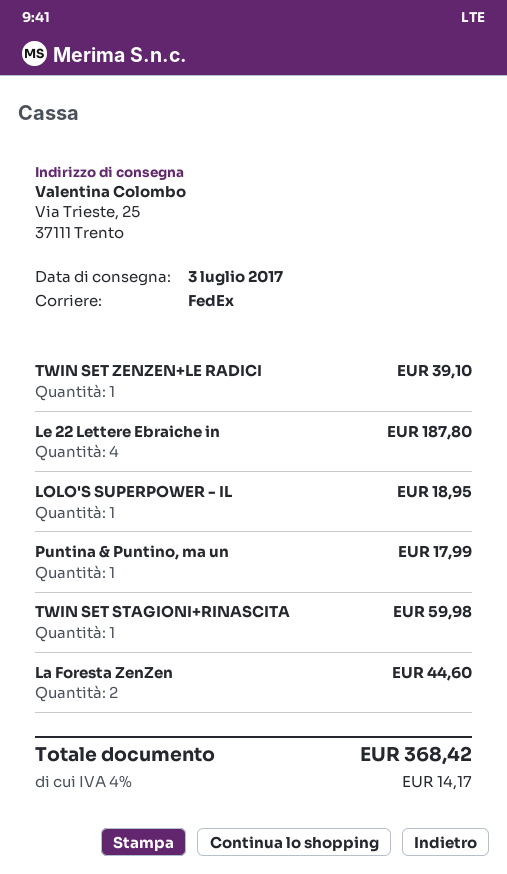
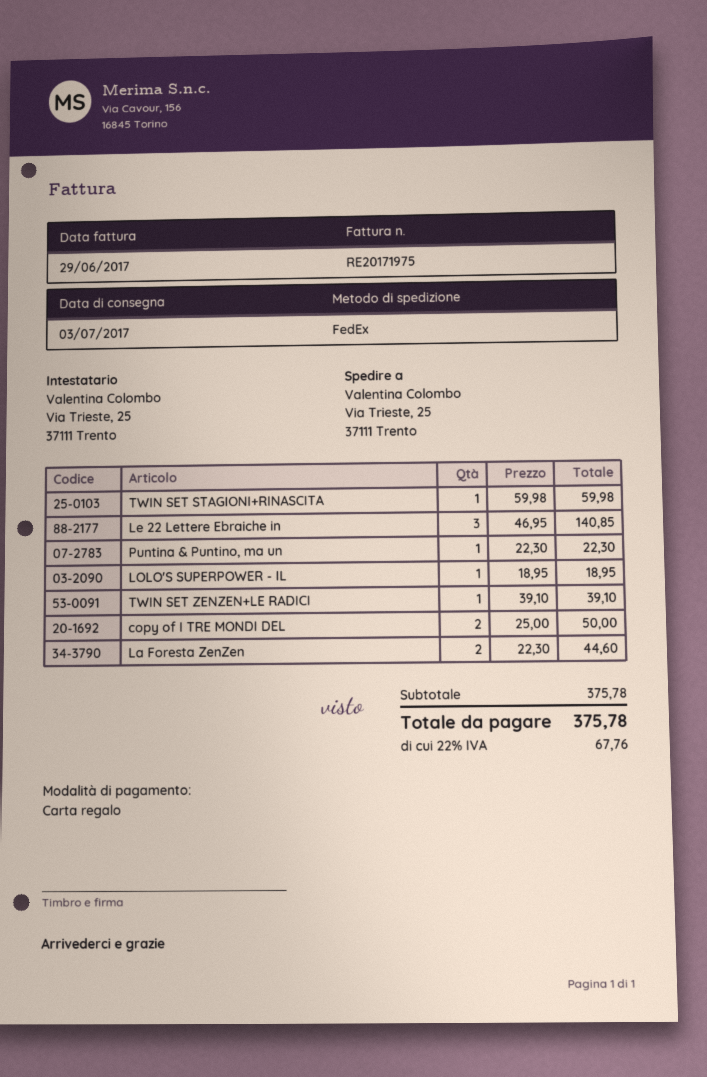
Le 22 Lettere Ebraiche in: 4 for 187.80 -> 3 for 140.85
Puntina & Puntino, ma un: 1 for 17.99 -> 1 for 22.30
copy of I TRE MONDI DEL: none -> 2 for 50.00
tax: 4% = 14.17 -> 22% = 67.76
total: 368.42 -> 375.78

